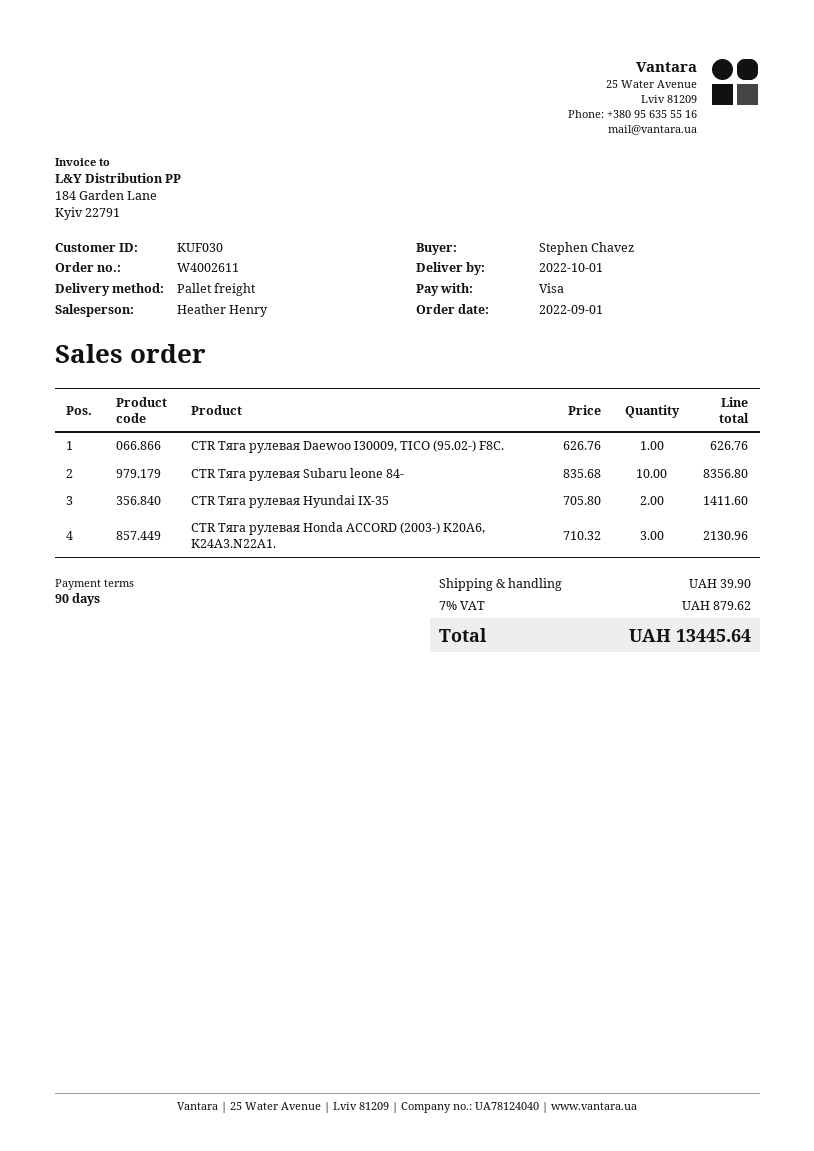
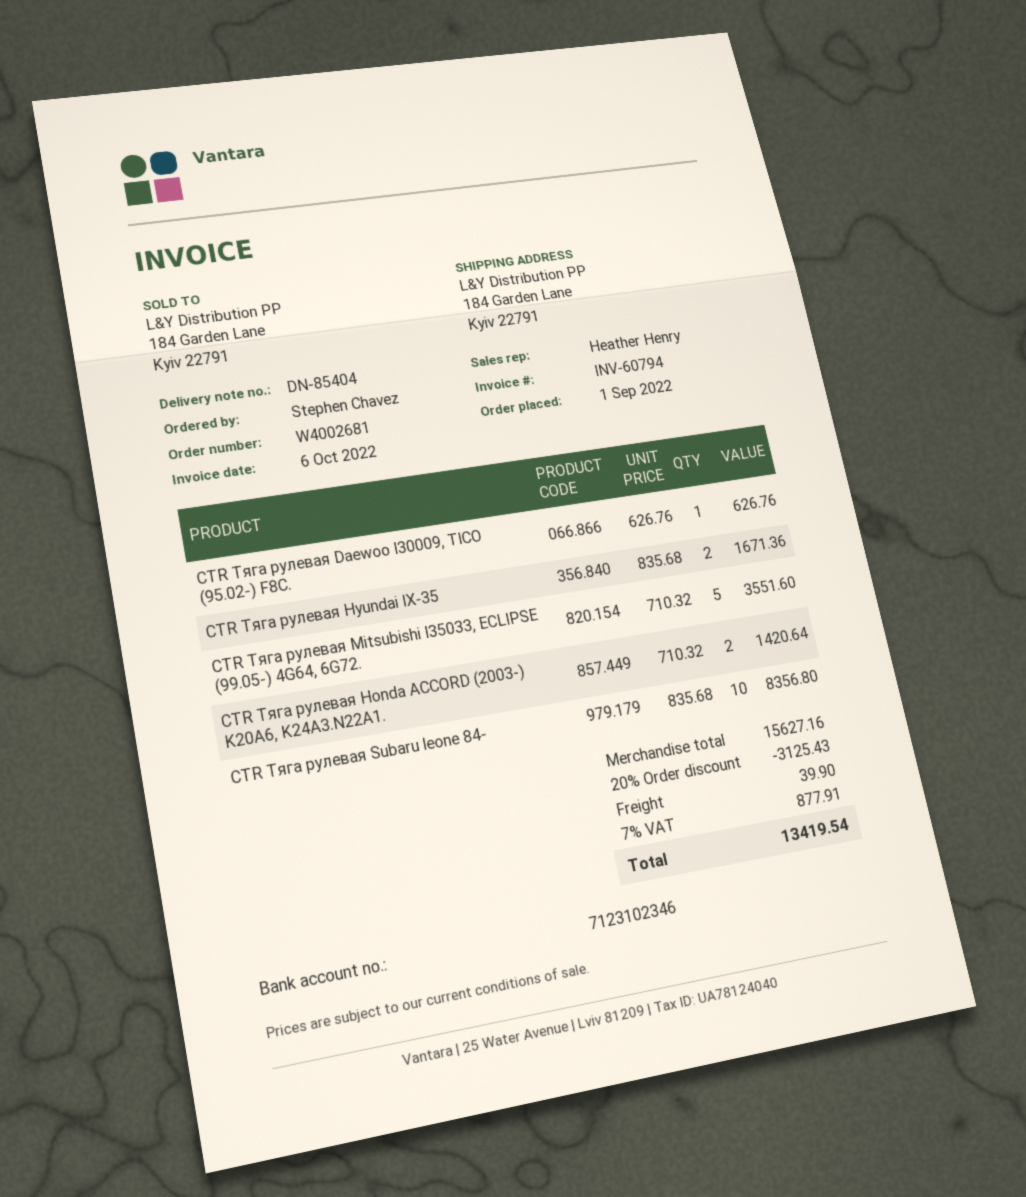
order number: W4002611 -> W4002681
CTR Тяга рулевая Hyundai IX-35: 2 x 705.80 = 1411.60 -> 2 x 835.68 = 1671.36
CTR Тяга рулевая Honda ACCORD (2003-) K20A6, K24A3.N22A1.: 3 x 710.32 = 2130.96 -> 2 x 710.32 = 1420.64
CTR Тяга рулевая Mitsubishi I35033, ECLIPSE (99.05-) 4G64, 6G72.: none -> 5 x 710.32 = 3551.60
discount: none -> 20% = 3125.43
tax: 7% = 879.62 -> 7% = 877.91
total: 13445.64 -> 13419.54

